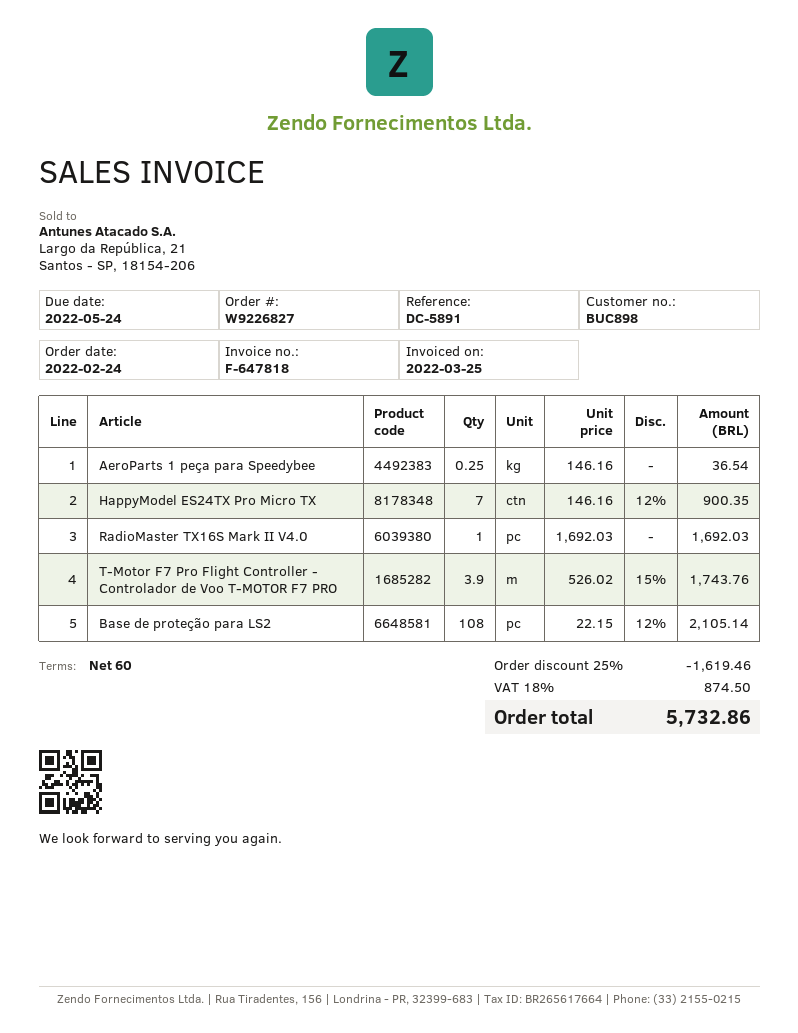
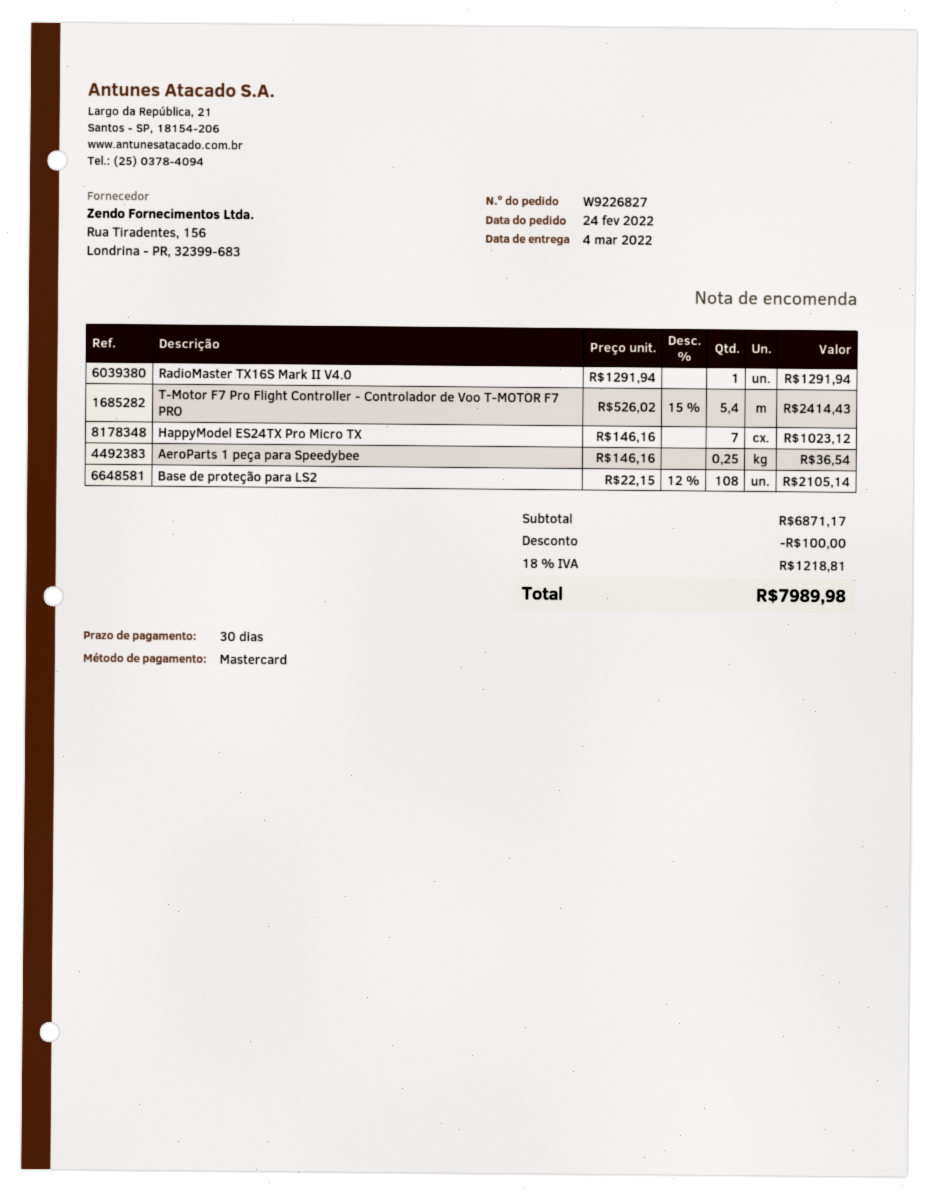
payment terms: 60 days -> 30 days
HappyModel ES24TX Pro Micro TX: 7 x 146.16 - 12% = 900.35 -> 7 x 146.16 = 1023.12
RadioMaster TX16S Mark II V4.0: 1 x 1692.03 = 1692.03 -> 1 x 1291.94 = 1291.94
T-Motor F7 Pro Flight Controller - Controlador de Voo T-MOTOR F7 PRO: 3.9 x 526.02 - 15% = 1743.76 -> 5.4 x 526.02 - 15% = 2414.43
discount: 1619.46 -> 100.00
tax: 18% = 874.50 -> 18% = 1218.81
total: 5732.86 -> 7989.98

